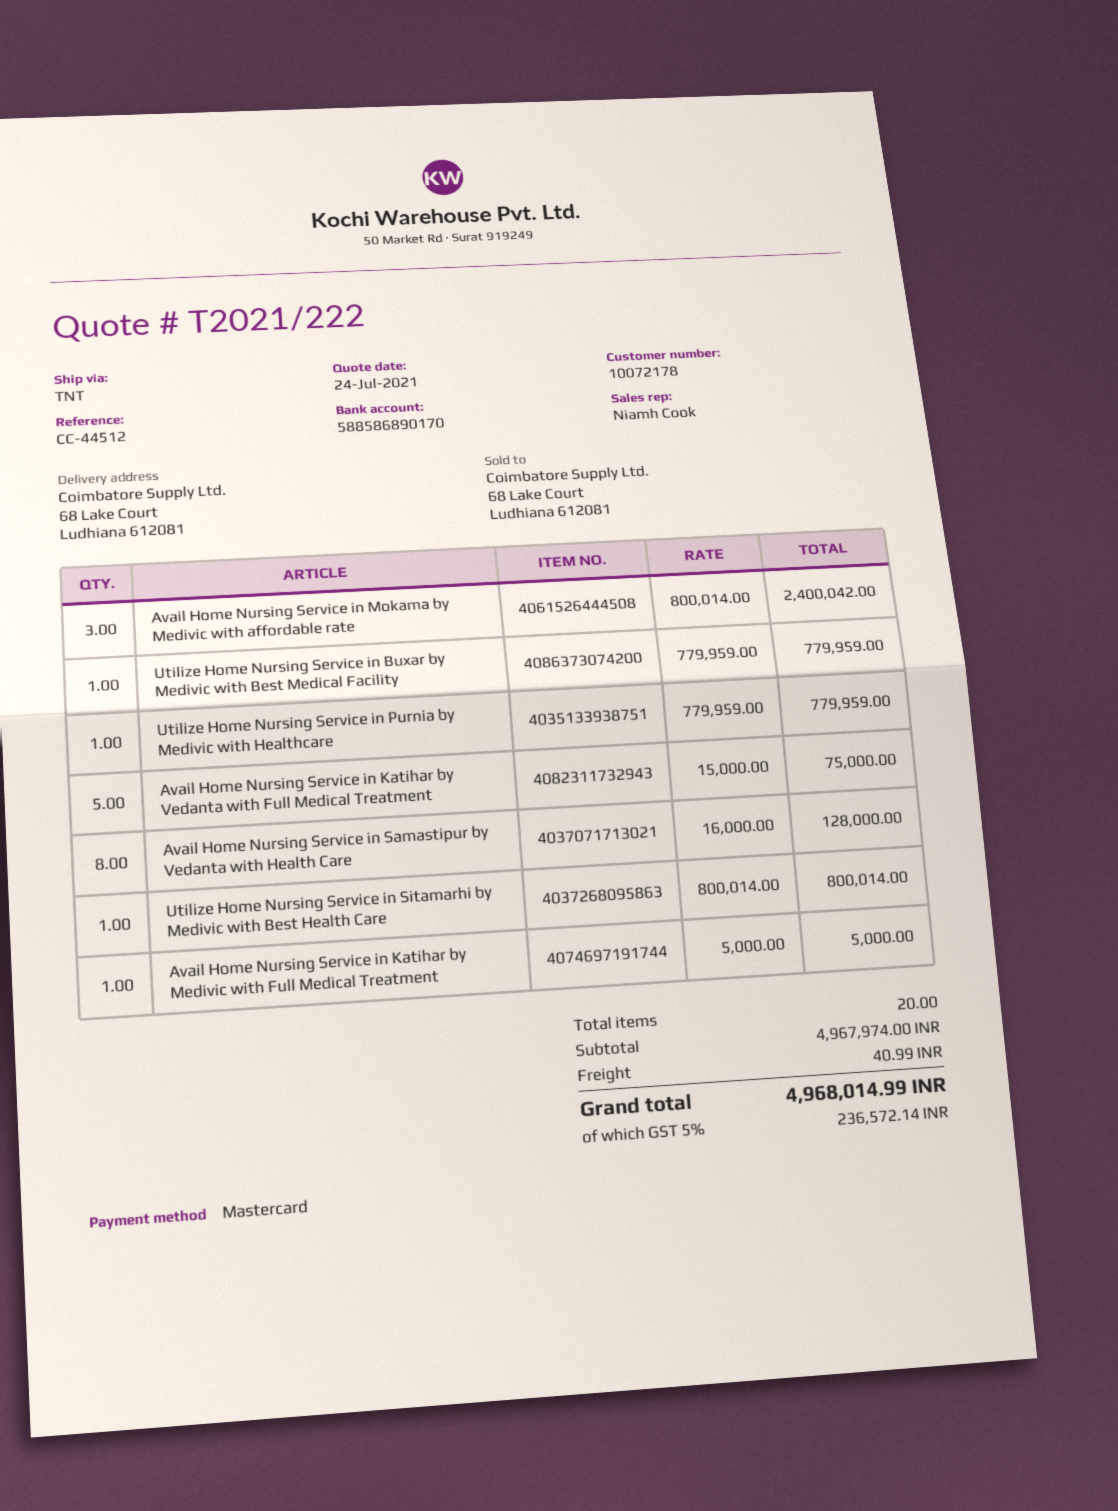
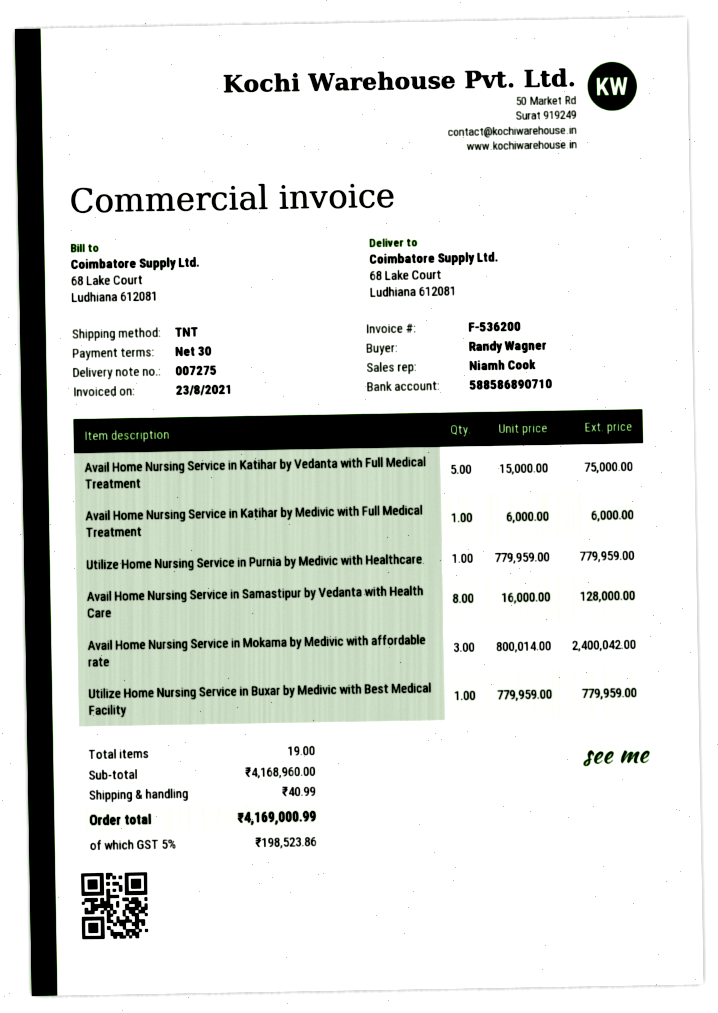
bank account: 588586890170 -> 588586890710
Utilize Home Nursing Service in Sitamarhi by Medivic with Best Health Care: 1 x 800014.00 = 800014.00 -> none
Avail Home Nursing Service in Katihar by Medivic with Full Medical Treatment: 1 x 5000.00 = 5000.00 -> 1 x 6000.00 = 6000.00
total quantity: 20 -> 19
subtotal: 4967974.00 -> 4168960.00
tax: 5% = 236572.14 -> 5% = 198523.86
total: 4968014.99 -> 4169000.99

